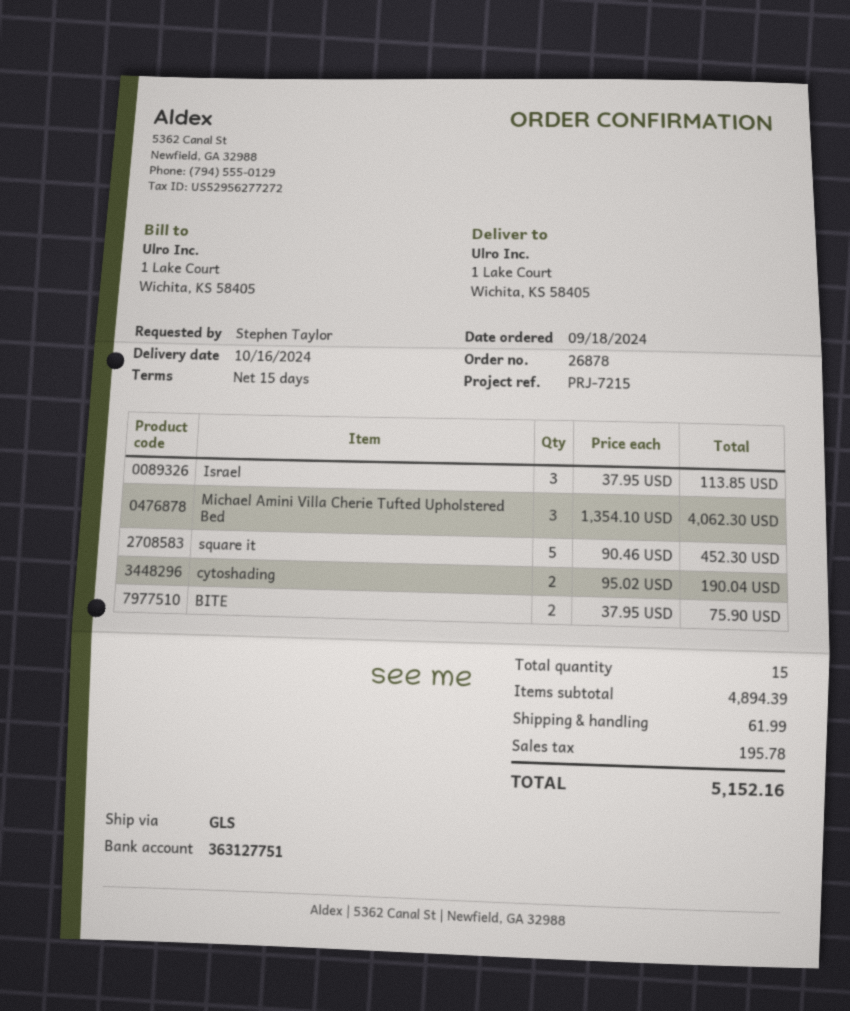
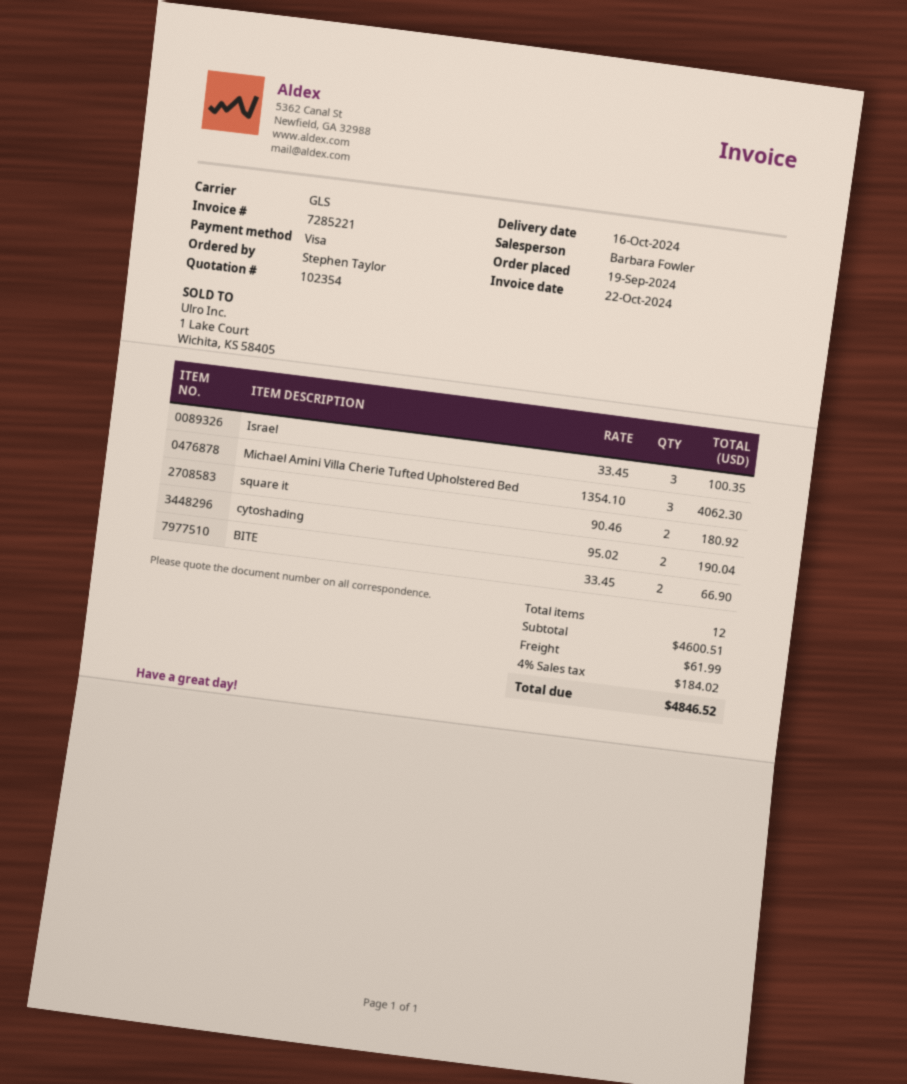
order date: 2024-09-18 -> 2024-09-19
Israel: 3 x 37.95 = 113.85 -> 3 x 33.45 = 100.35
square it: 5 x 90.46 = 452.30 -> 2 x 90.46 = 180.92
BITE: 2 x 37.95 = 75.90 -> 2 x 33.45 = 66.90
total quantity: 15 -> 12
subtotal: 4894.39 -> 4600.51
tax: 195.78 -> 184.02
total: 5152.16 -> 4846.52

